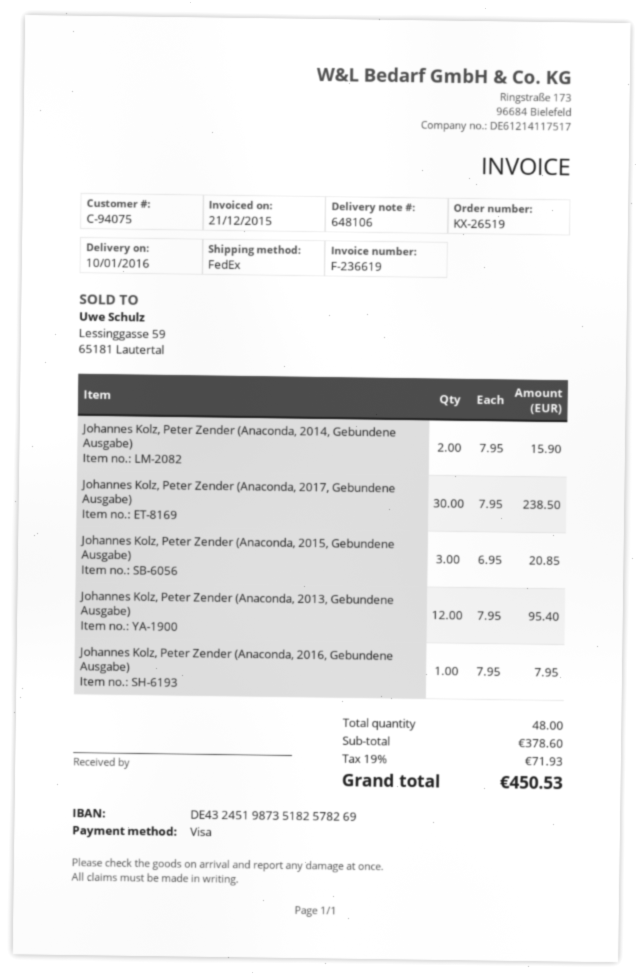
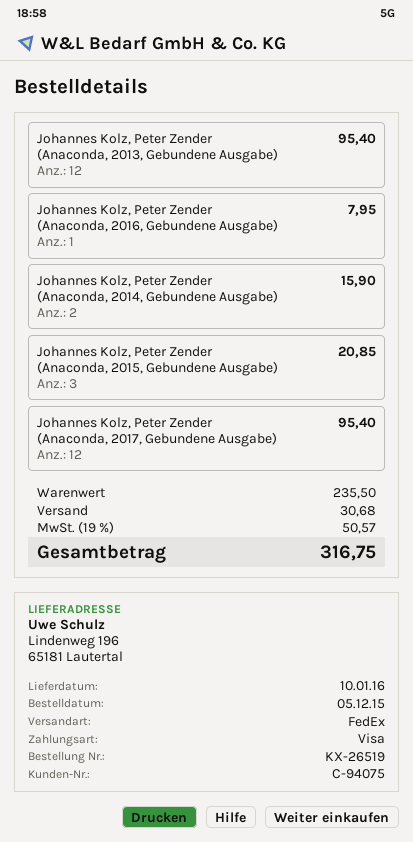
Johannes Kolz, Peter Zender (Anaconda, 2017, Gebundene Ausgabe): 30 for 238.50 -> 12 for 95.40
subtotal: 378.60 -> 235.50
shipping: none -> 30.68
tax: 19% = 71.93 -> 19% = 50.57
total: 450.53 -> 316.75

